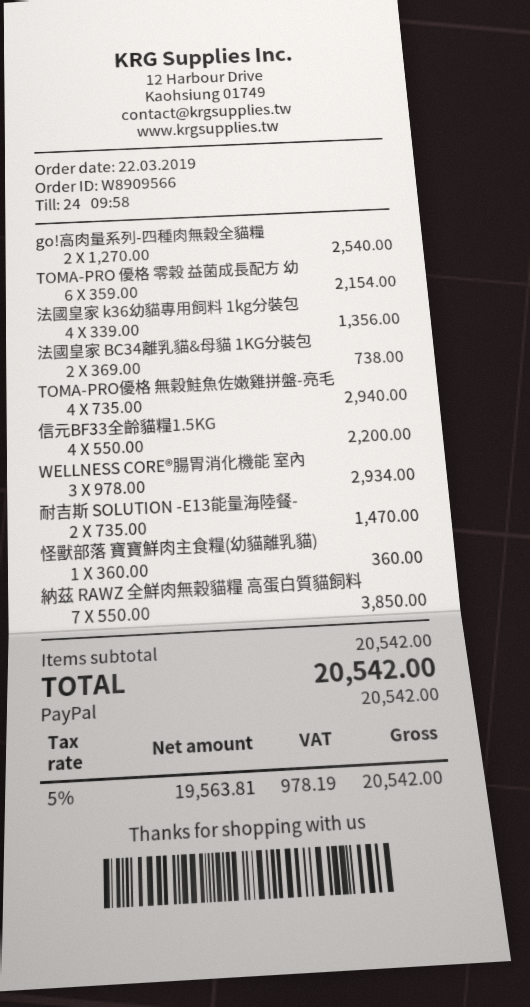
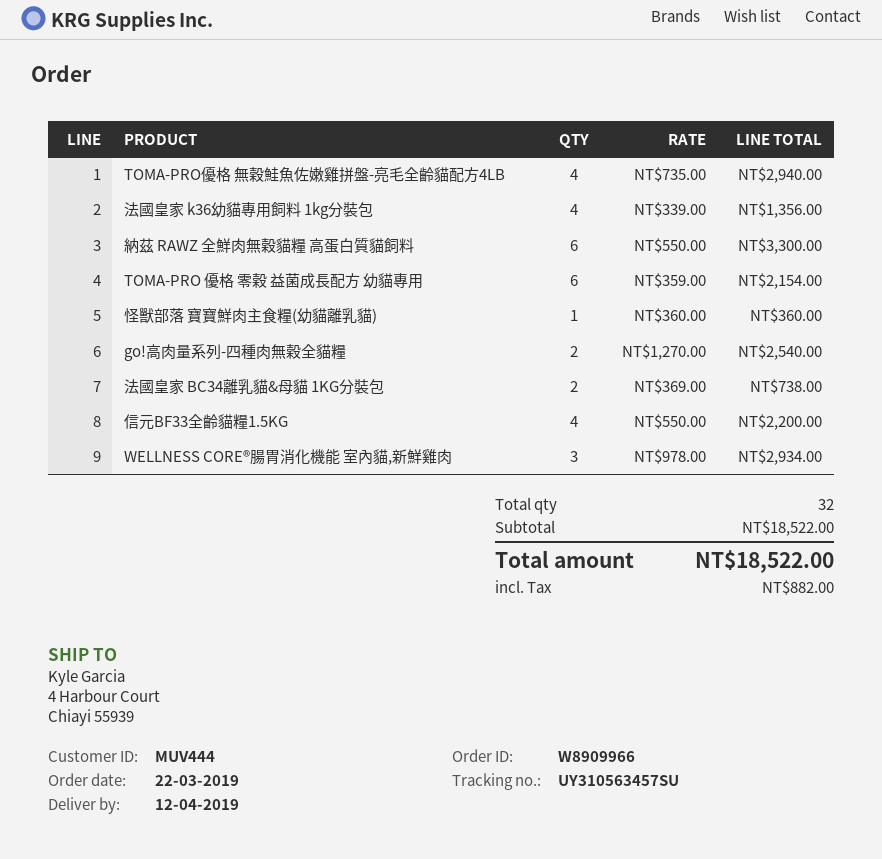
order number: W8909566 -> W8909966
耐吉斯 SOLUTION -E13能量海陸餐-: 2 x 735.00 = 1470.00 -> none
納茲 RAWZ 全鮮肉無穀貓糧 高蛋白質貓飼料: 7 x 550.00 = 3850.00 -> 6 x 550.00 = 3300.00
subtotal: 20542.00 -> 18522.00
tax: 978.19 -> 882.00
total: 20542.00 -> 18522.00

